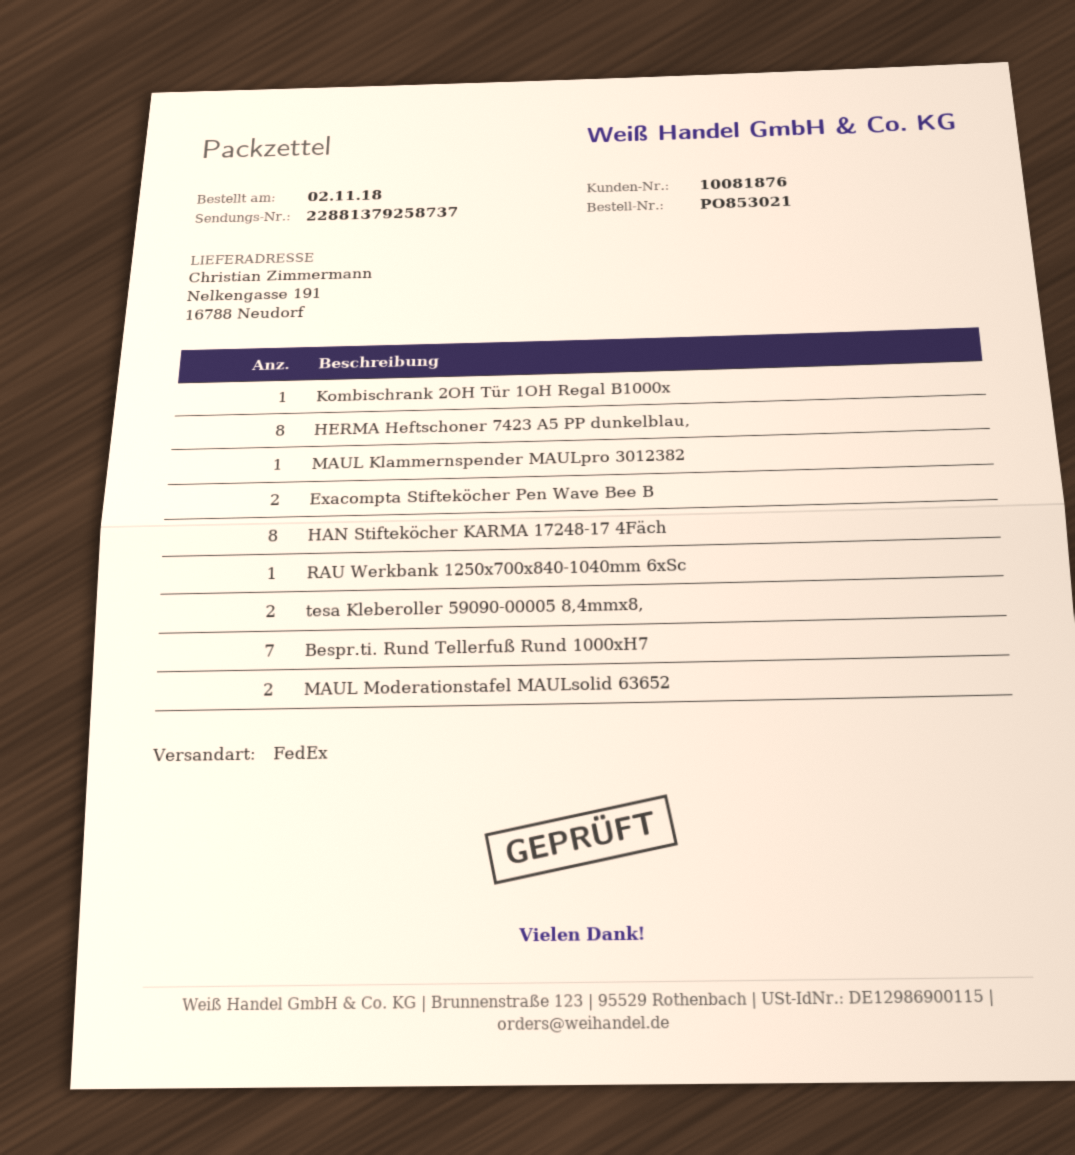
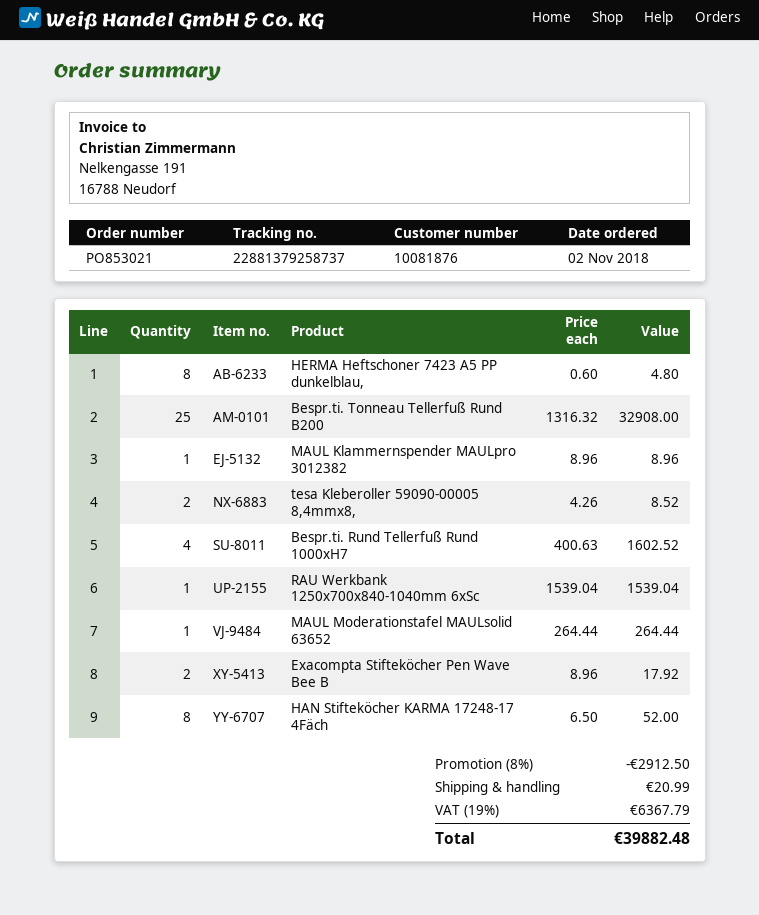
Kombischrank 2OH Tür 1OH Regal B1000x: 1 -> none
Bespr.ti. Rund Tellerfuß Rund 1000xH7: 7 -> 4
MAUL Moderationstafel MAULsolid 63652: 2 -> 1
Bespr.ti. Tonneau Tellerfuß Rund B200: none -> 25

